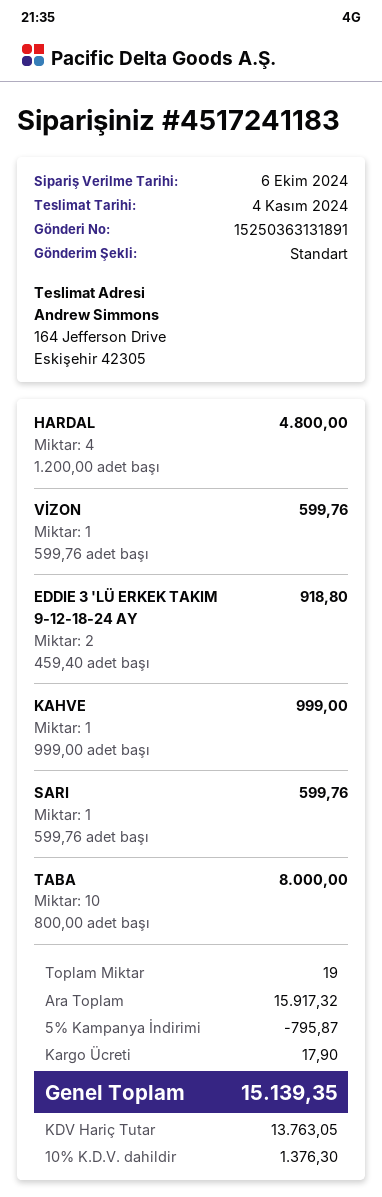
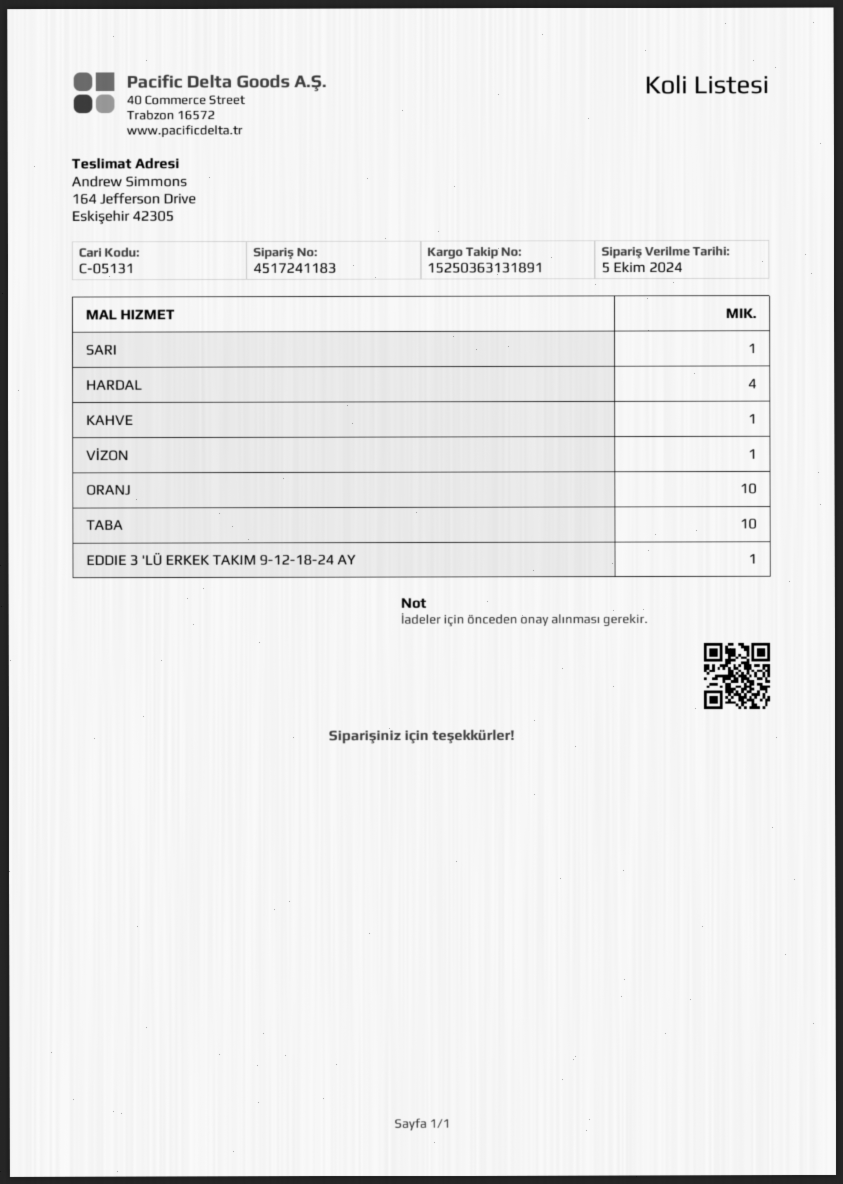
order date: 2024-10-06 -> 2024-10-05
EDDIE 3 'LÜ ERKEK TAKIM 9-12-18-24 AY: 2 -> 1
ORANJ: none -> 10

